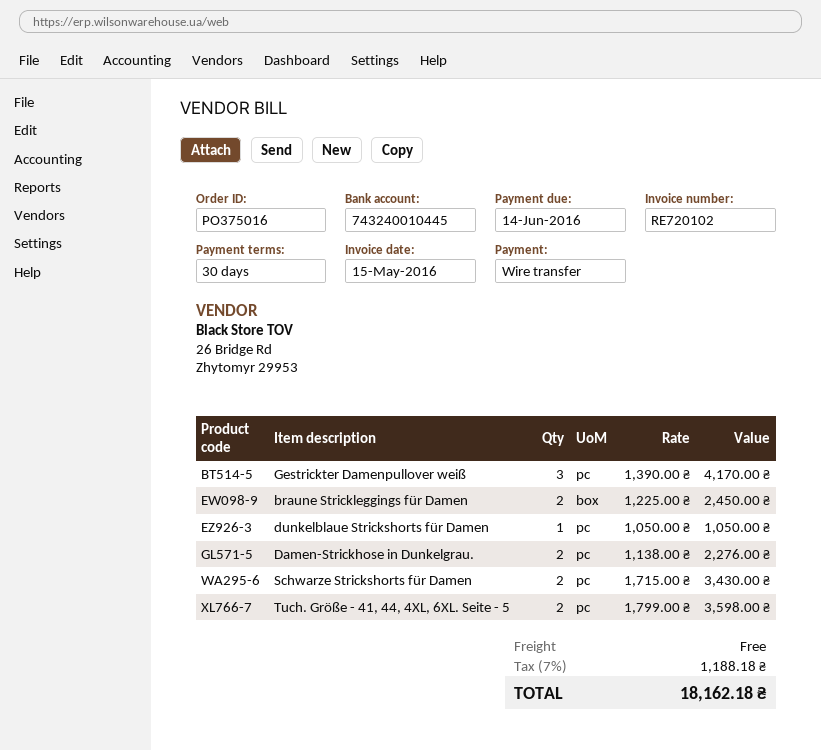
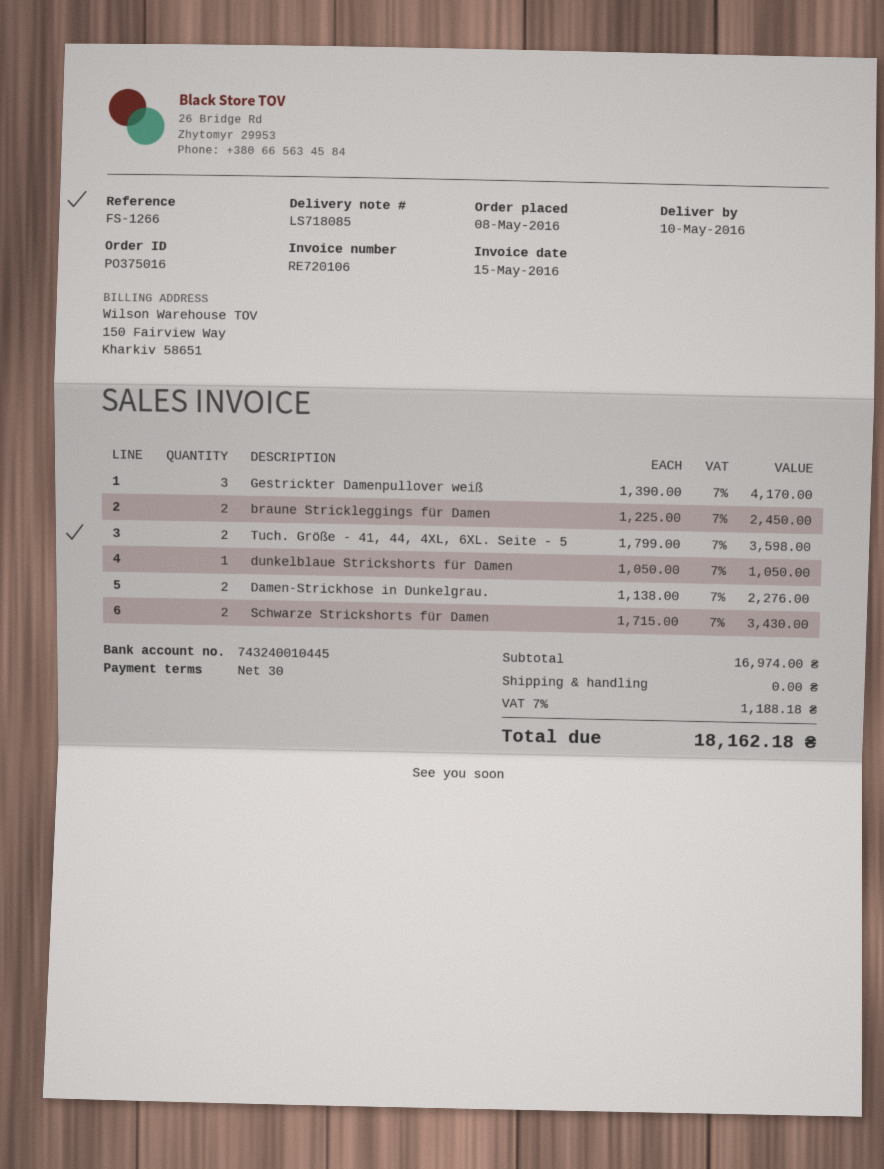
invoice number: RE720102 -> RE720106

